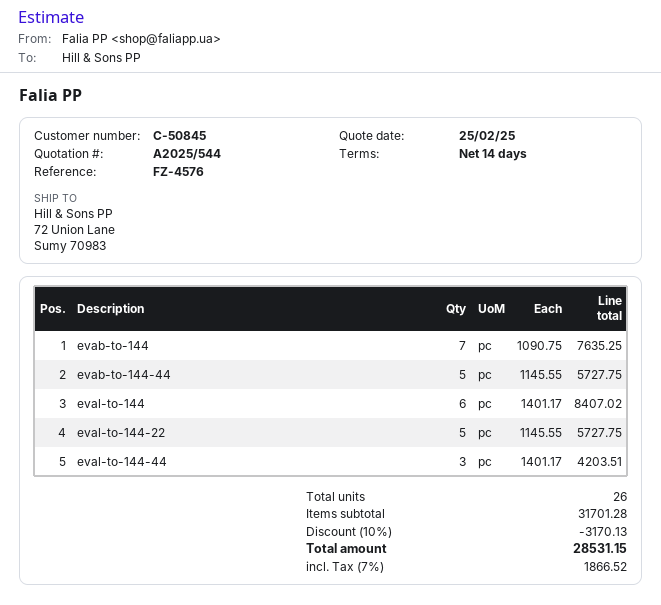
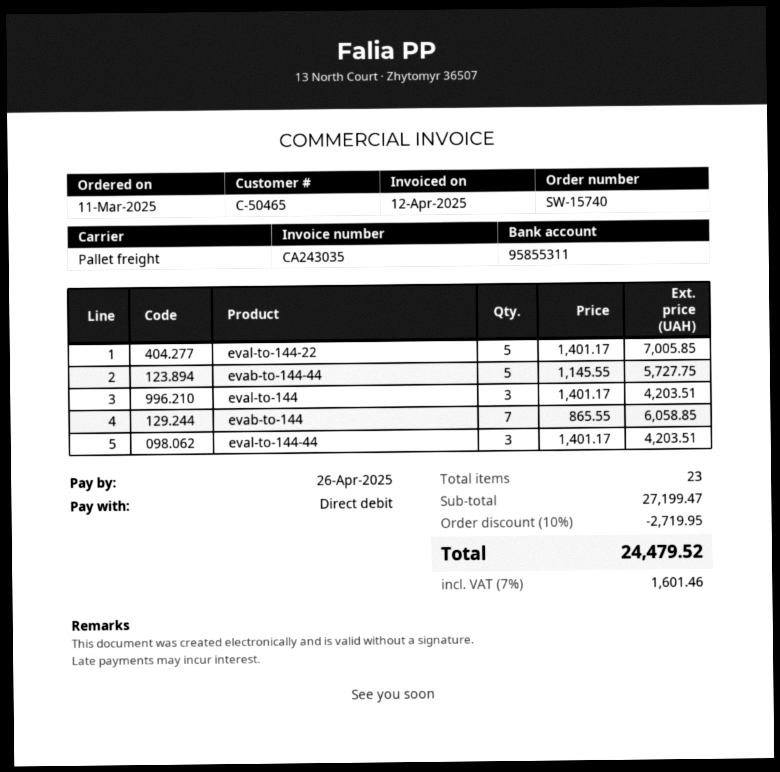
customer number: C-50845 -> C-50465
evab-to-144: 7 x 1090.75 = 7635.25 -> 7 x 865.55 = 6058.85
eval-to-144: 6 x 1401.17 = 8407.02 -> 3 x 1401.17 = 4203.51
eval-to-144-22: 5 x 1145.55 = 5727.75 -> 5 x 1401.17 = 7005.85
total quantity: 26 -> 23
subtotal: 31701.28 -> 27199.47
discount: 10% = 3170.13 -> 10% = 2719.95
tax: 7% = 1866.52 -> 7% = 1601.46
total: 28531.15 -> 24479.52

